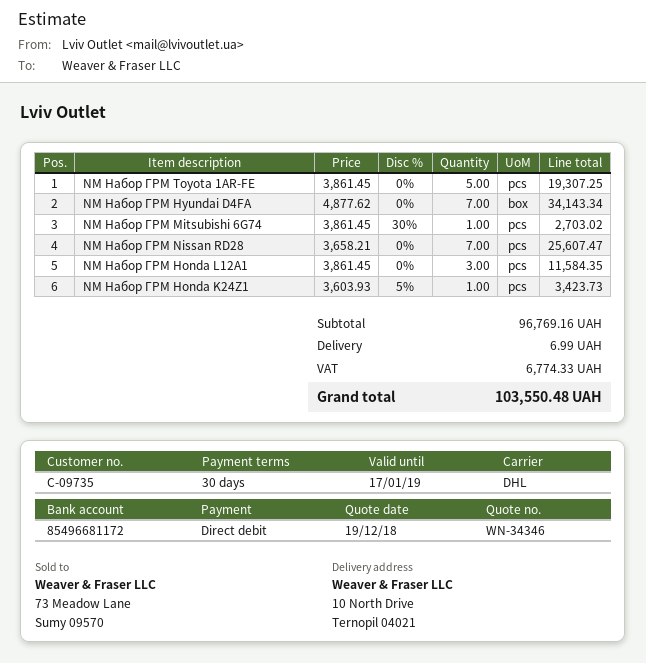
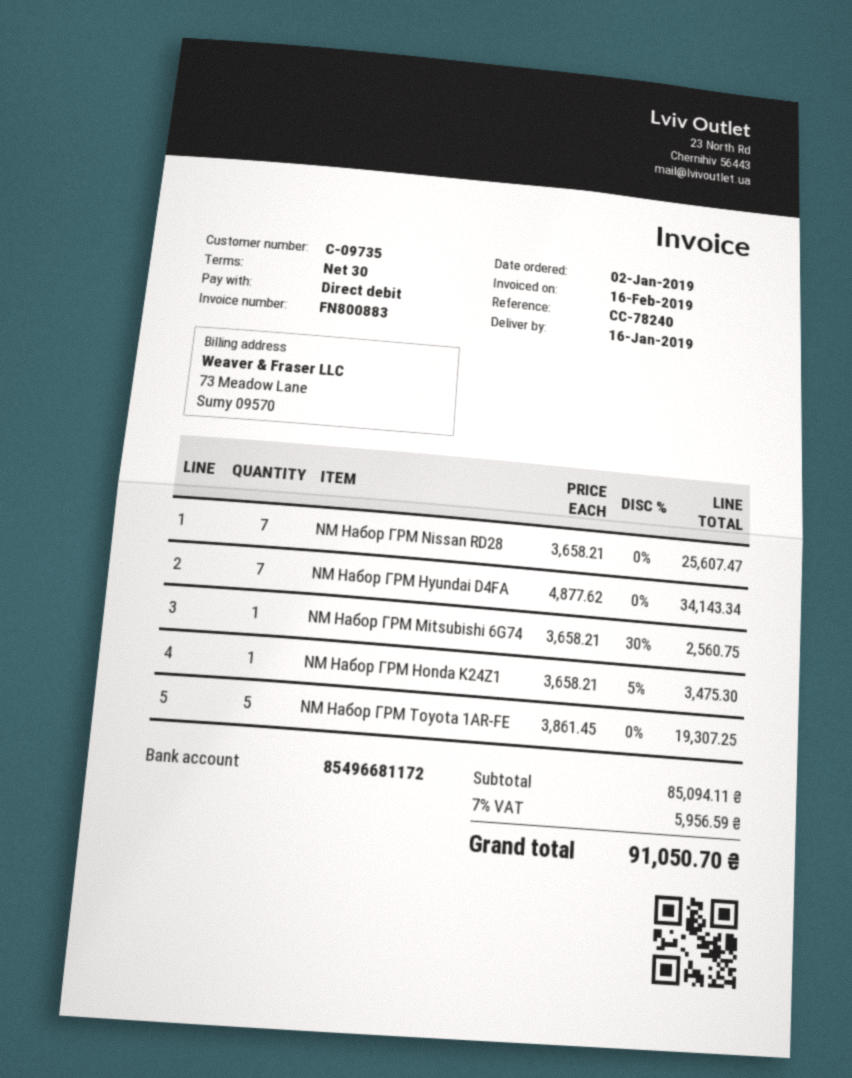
NM Набор ГРМ Mitsubishi 6G74: 1 x 3861.45 - 30% = 2703.02 -> 1 x 3658.21 - 30% = 2560.75
NM Набор ГРМ Honda L12A1: 3 x 3861.45 = 11584.35 -> none
NM Набор ГРМ Honda K24Z1: 1 x 3603.93 - 5% = 3423.73 -> 1 x 3658.21 - 5% = 3475.30
subtotal: 96769.16 -> 85094.11
shipping: 6.99 -> none
tax: 6774.33 -> 5956.59
total: 103550.48 -> 91050.70

